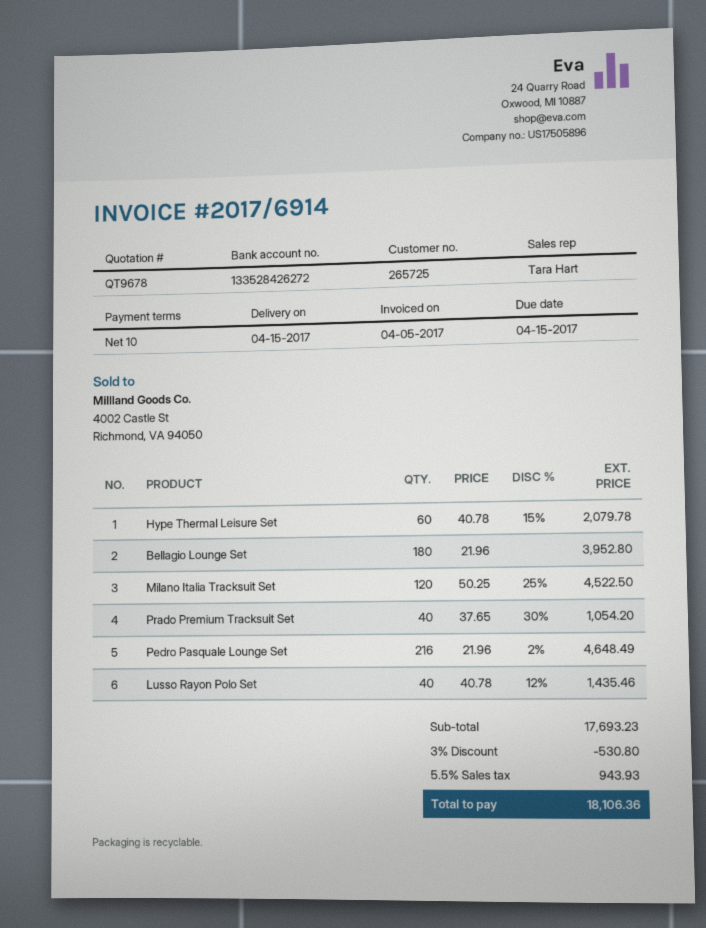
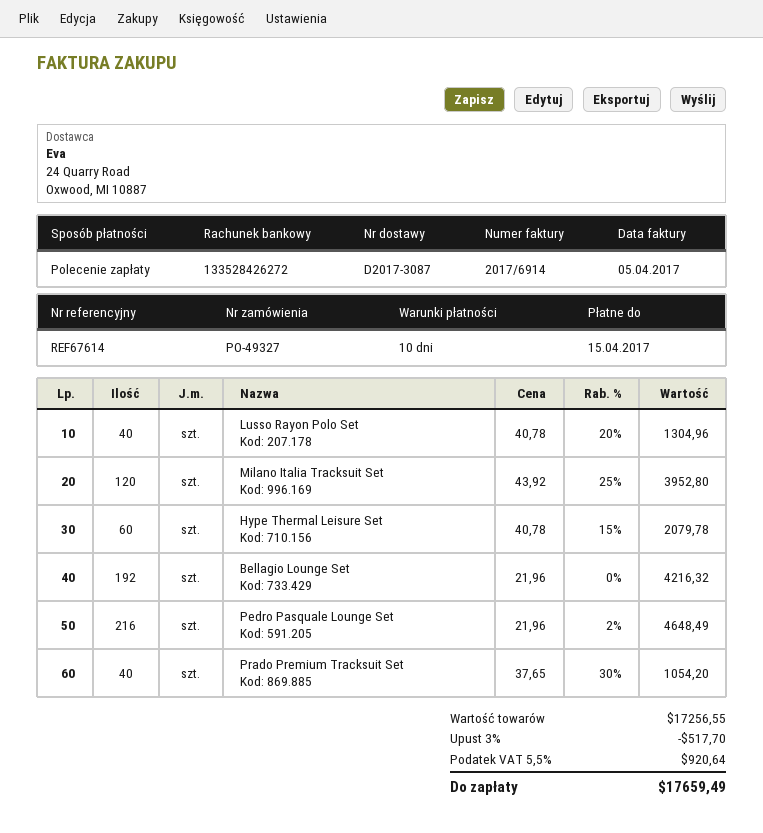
Bellagio Lounge Set: 180 x 21.96 = 3952.80 -> 192 x 21.96 = 4216.32
Milano Italia Tracksuit Set: 120 x 50.25 - 25% = 4522.50 -> 120 x 43.92 - 25% = 3952.80
Lusso Rayon Polo Set: 40 x 40.78 - 12% = 1435.46 -> 40 x 40.78 - 20% = 1304.96
subtotal: 17693.23 -> 17256.55
discount: 3% = 530.80 -> 3% = 517.70
tax: 5.5% = 943.93 -> 5.5% = 920.64
total: 18106.36 -> 17659.49

